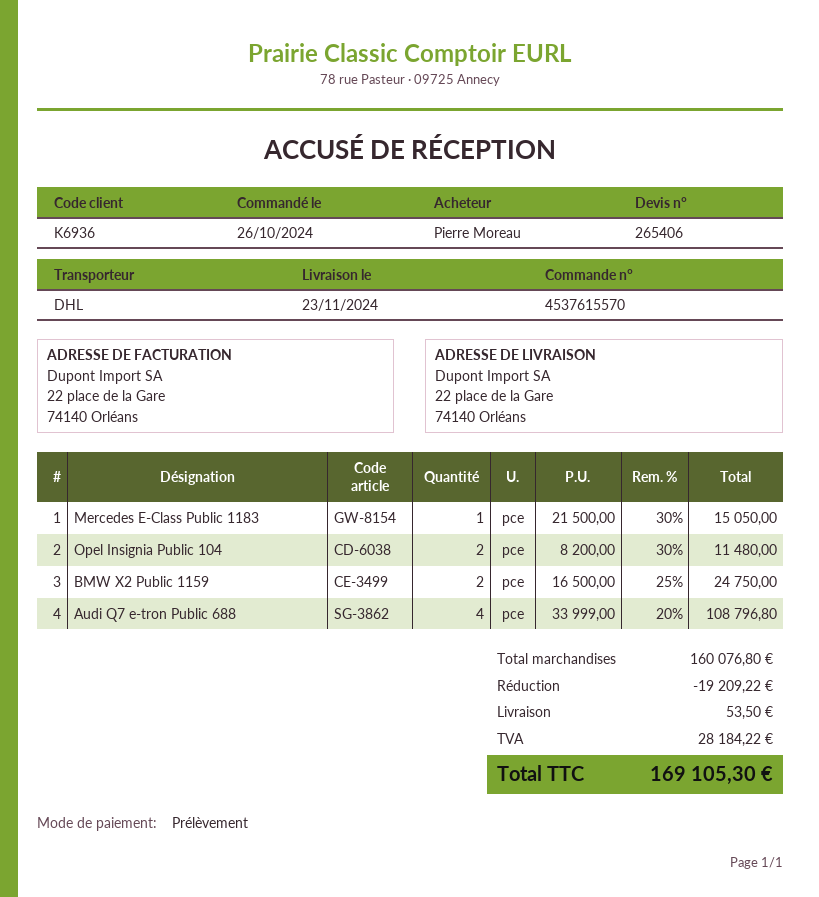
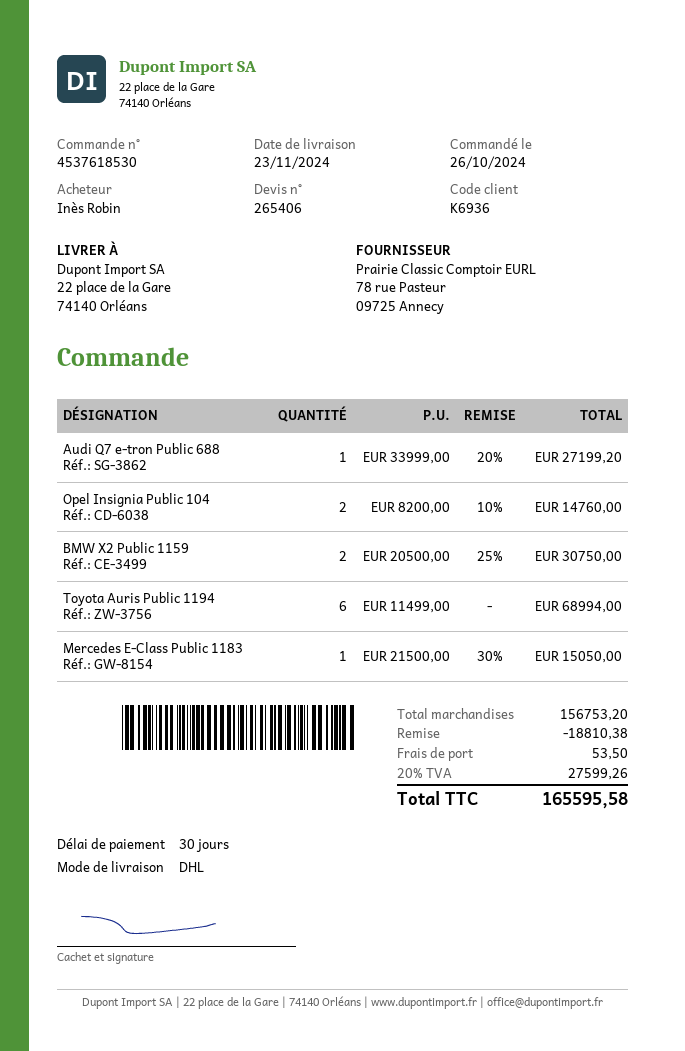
order number: 4537615570 -> 4537618530
ordered by: Pierre Moreau -> Inès Robin
Opel Insignia Public 104: 2 x 8200.00 - 30% = 11480.00 -> 2 x 8200.00 - 10% = 14760.00
BMW X2 Public 1159: 2 x 16500.00 - 25% = 24750.00 -> 2 x 20500.00 - 25% = 30750.00
Audi Q7 e-tron Public 688: 4 x 33999.00 - 20% = 108796.80 -> 1 x 33999.00 - 20% = 27199.20
Toyota Auris Public 1194: none -> 6 x 11499.00 = 68994.00
subtotal: 160076.80 -> 156753.20
discount: 19209.22 -> 18810.38
tax: 28184.22 -> 27599.26
total: 169105.30 -> 165595.58

